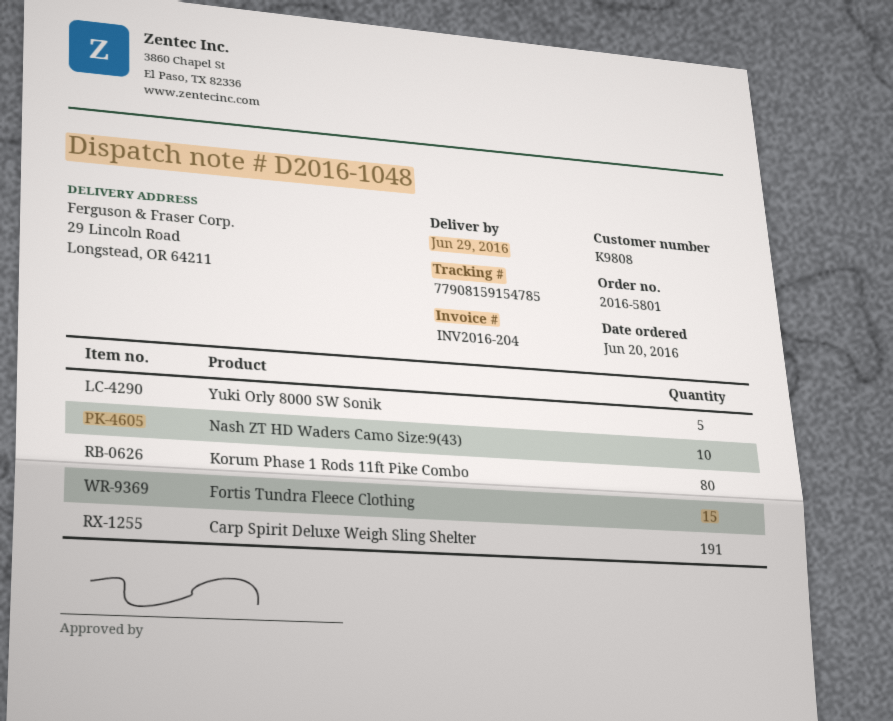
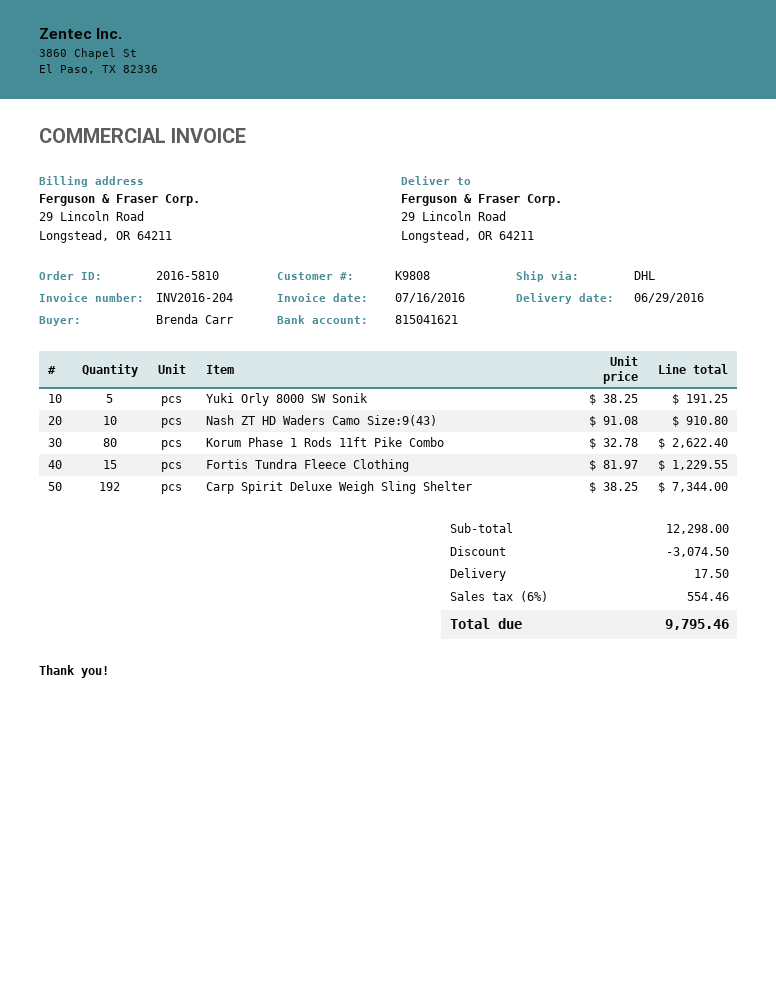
order number: 2016-5801 -> 2016-5810
Carp Spirit Deluxe Weigh Sling Shelter: 191 -> 192

